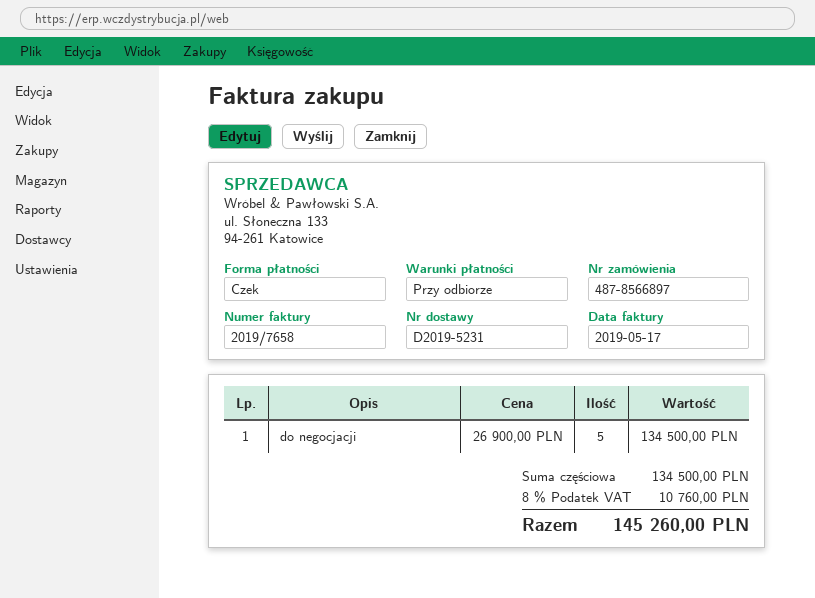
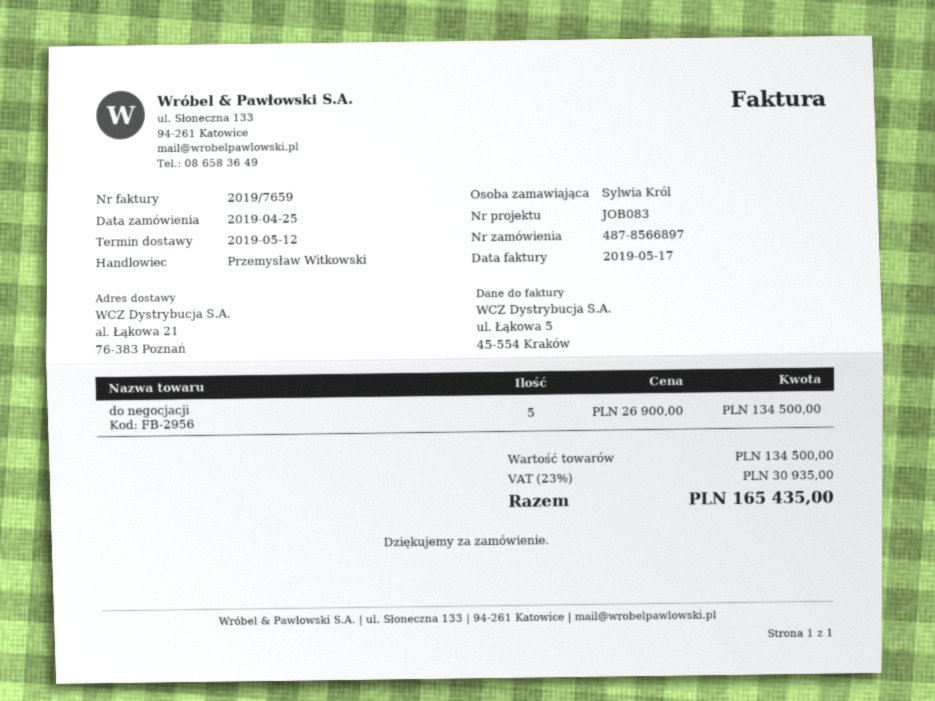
invoice number: 2019/7658 -> 2019/7659
tax: 8% = 10760.00 -> 23% = 30935.00
total: 145260.00 -> 165435.00

